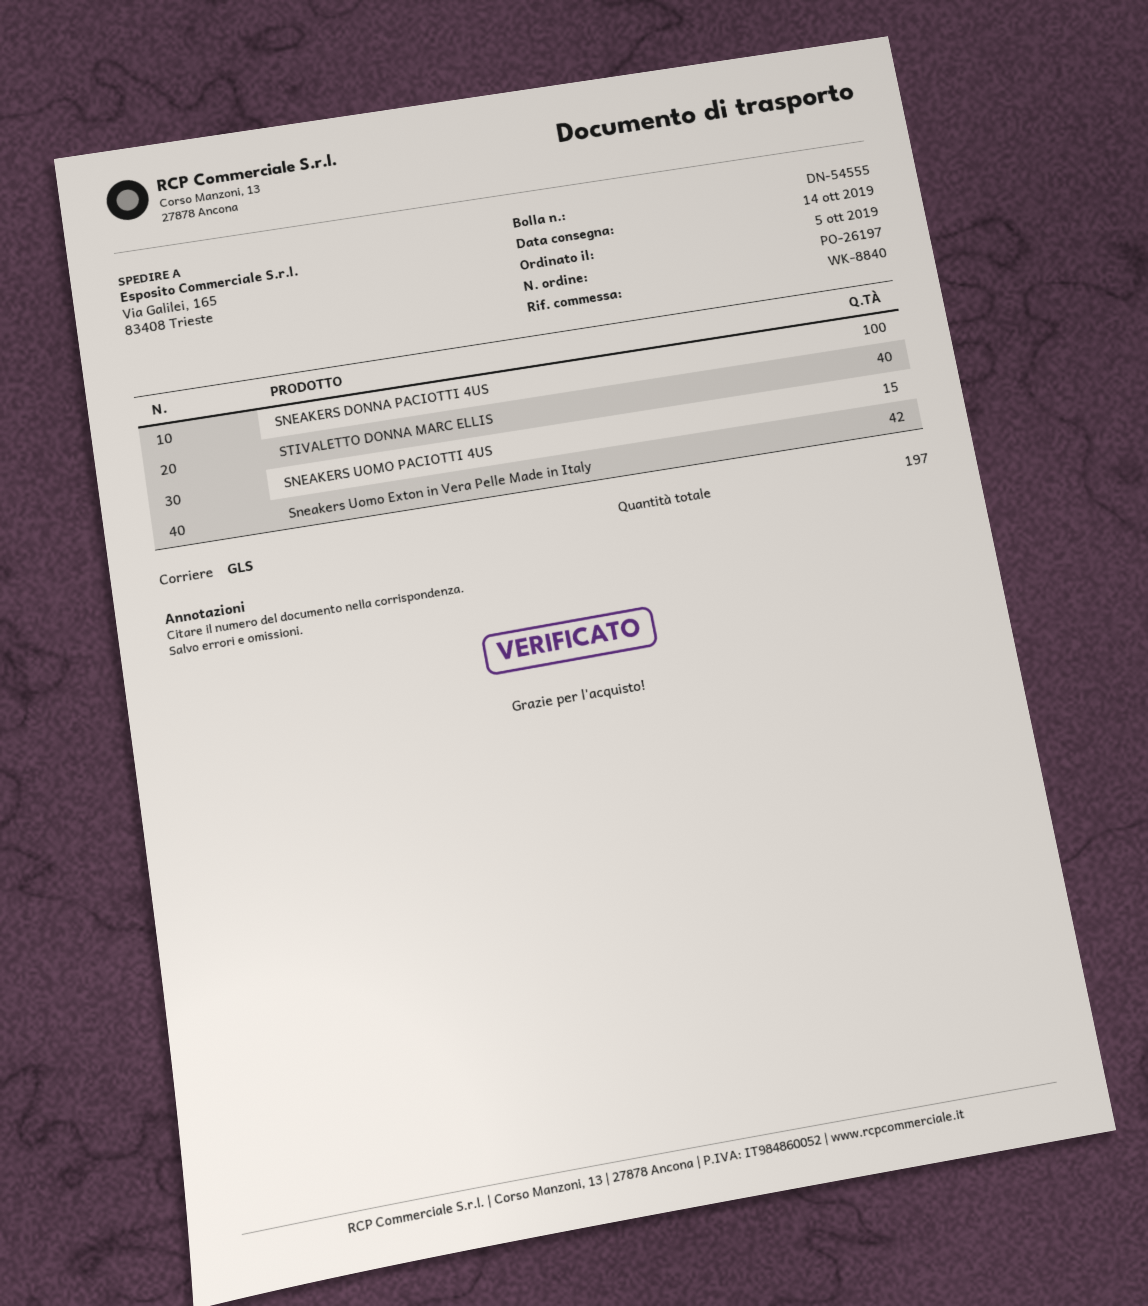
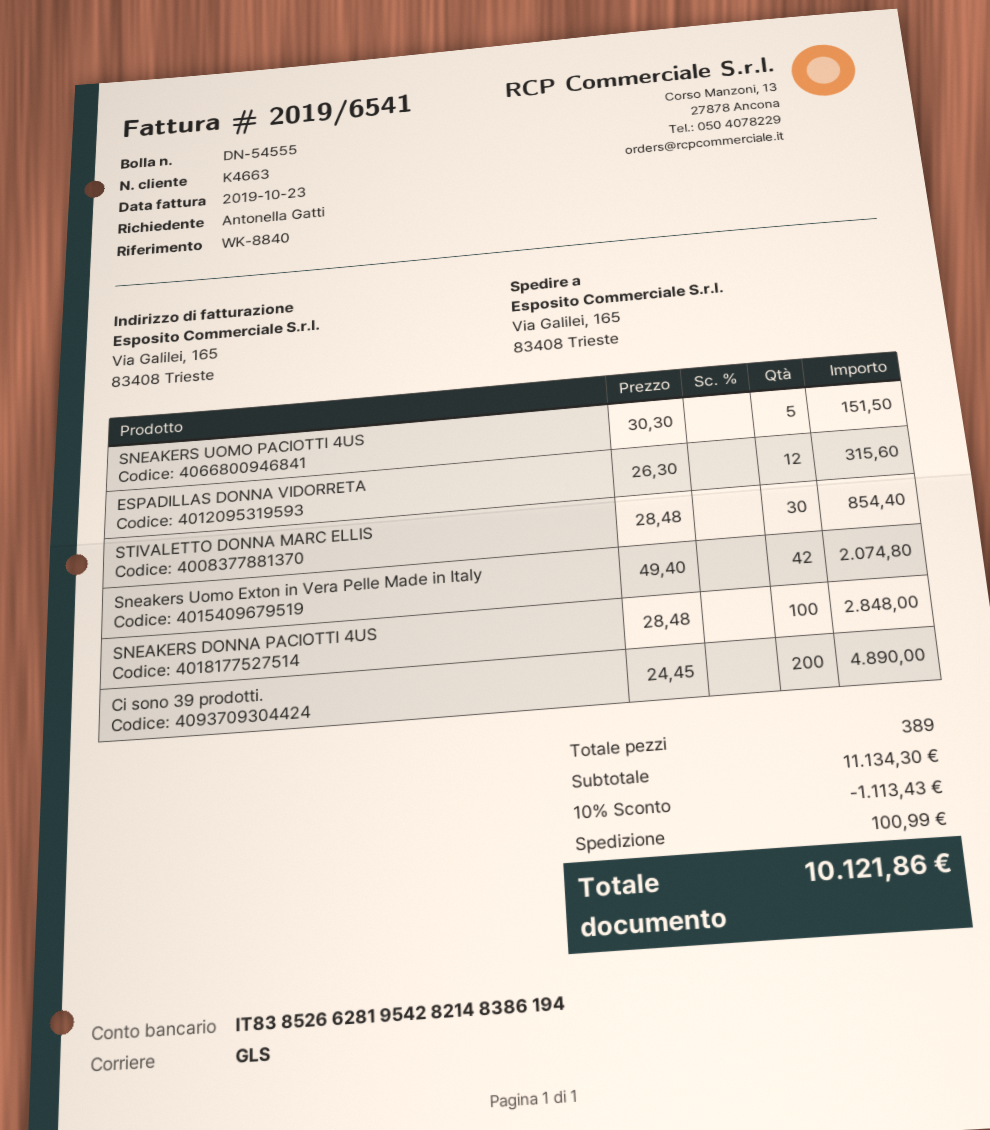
STIVALETTO DONNA MARC ELLIS: 40 -> 30
SNEAKERS UOMO PACIOTTI 4US: 15 -> 5
ESPADILLAS DONNA VIDORRETA: none -> 12
Ci sono 39 prodotti.: none -> 200
total quantity: 197 -> 389

